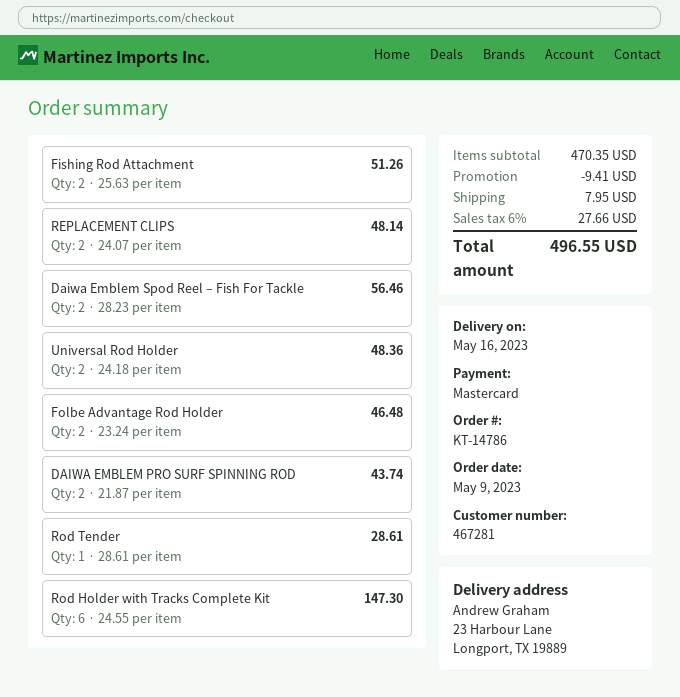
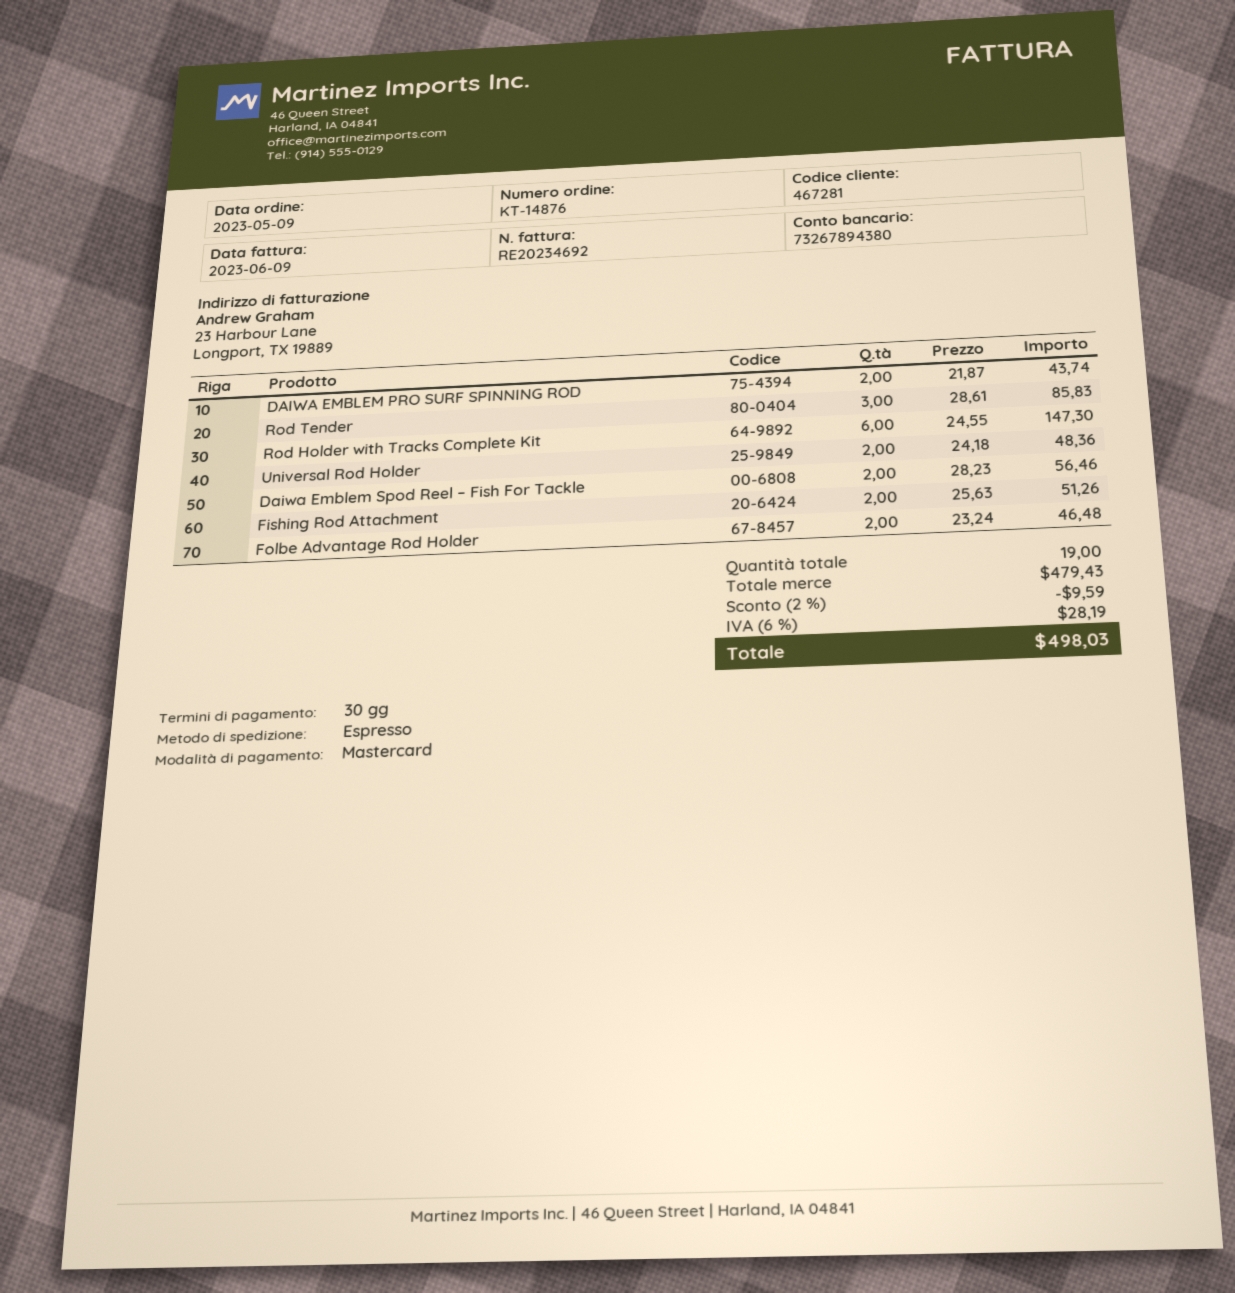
order number: KT-14786 -> KT-14876
REPLACEMENT CLIPS: 2 x 24.07 = 48.14 -> none
Rod Tender: 1 x 28.61 = 28.61 -> 3 x 28.61 = 85.83
subtotal: 470.35 -> 479.43
discount: 9.41 -> 9.59
shipping: 7.95 -> none
tax: 6% = 27.66 -> 6% = 28.19
total: 496.55 -> 498.03

